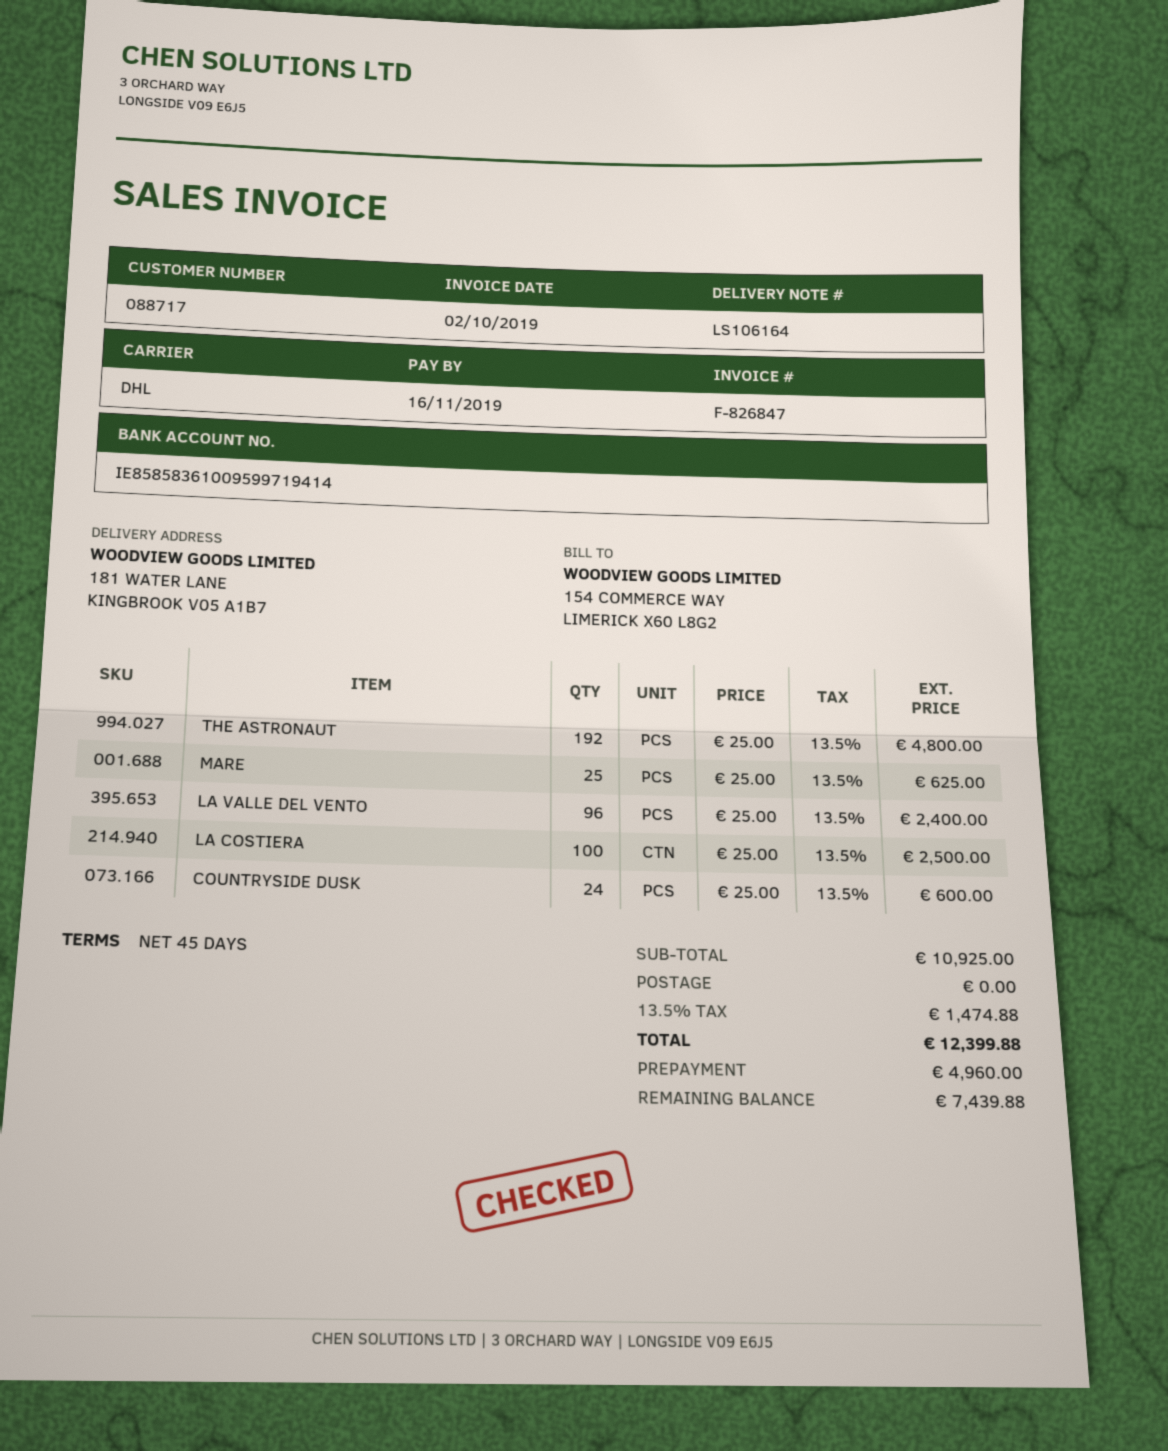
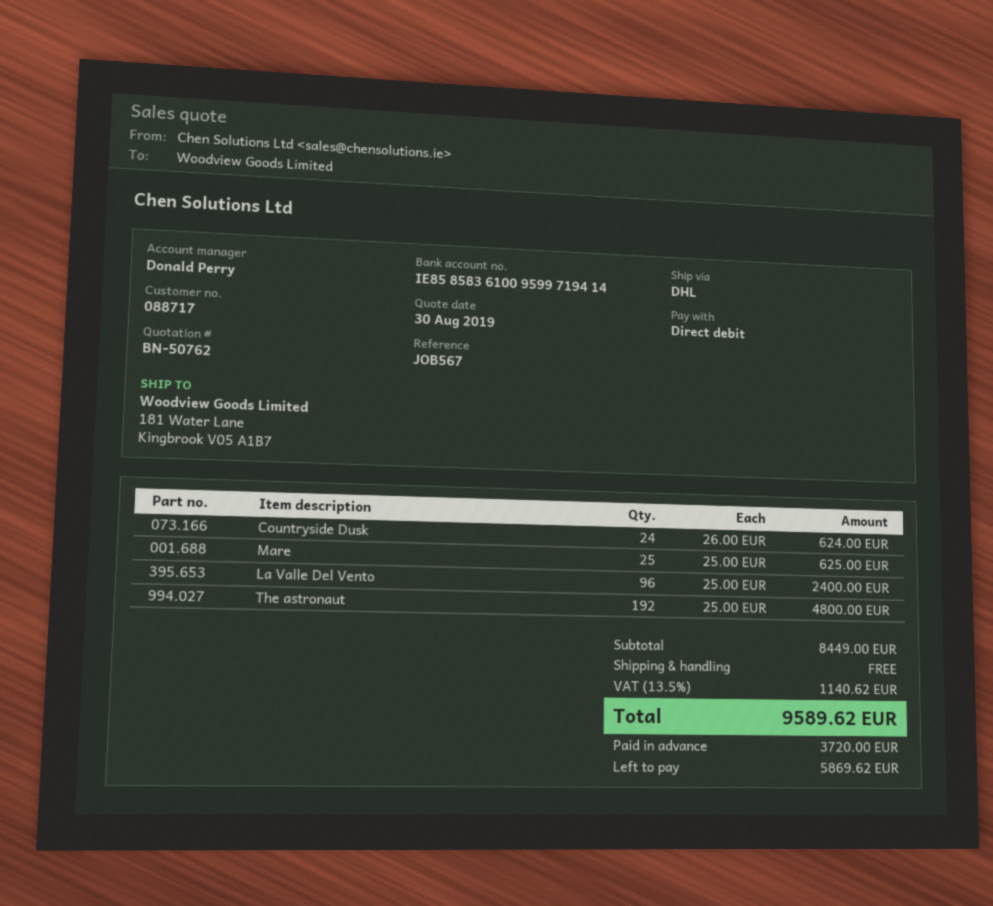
LA COSTIERA: 100 x 25.00 = 2500.00 -> none
COUNTRYSIDE DUSK: 24 x 25.00 = 600.00 -> 24 x 26.00 = 624.00
subtotal: 10925.00 -> 8449.00
tax: 13.5% = 1474.88 -> 13.5% = 1140.62
total: 12399.88 -> 9589.62
deposit: 4960.00 -> 3720.00
balance: 7439.88 -> 5869.62

